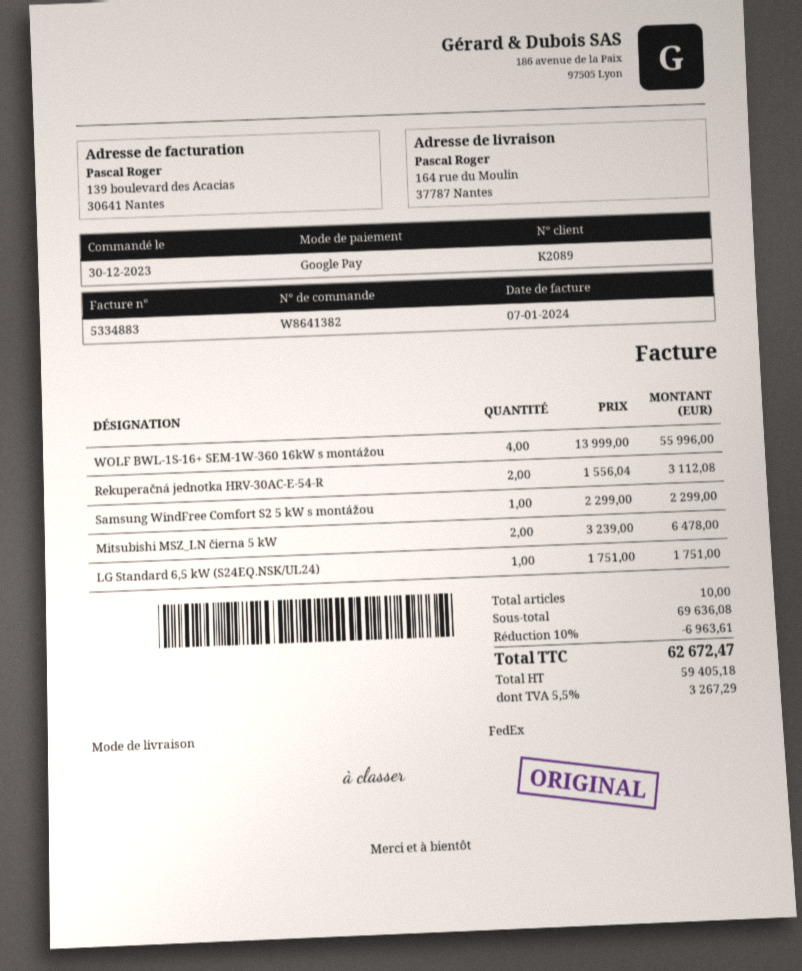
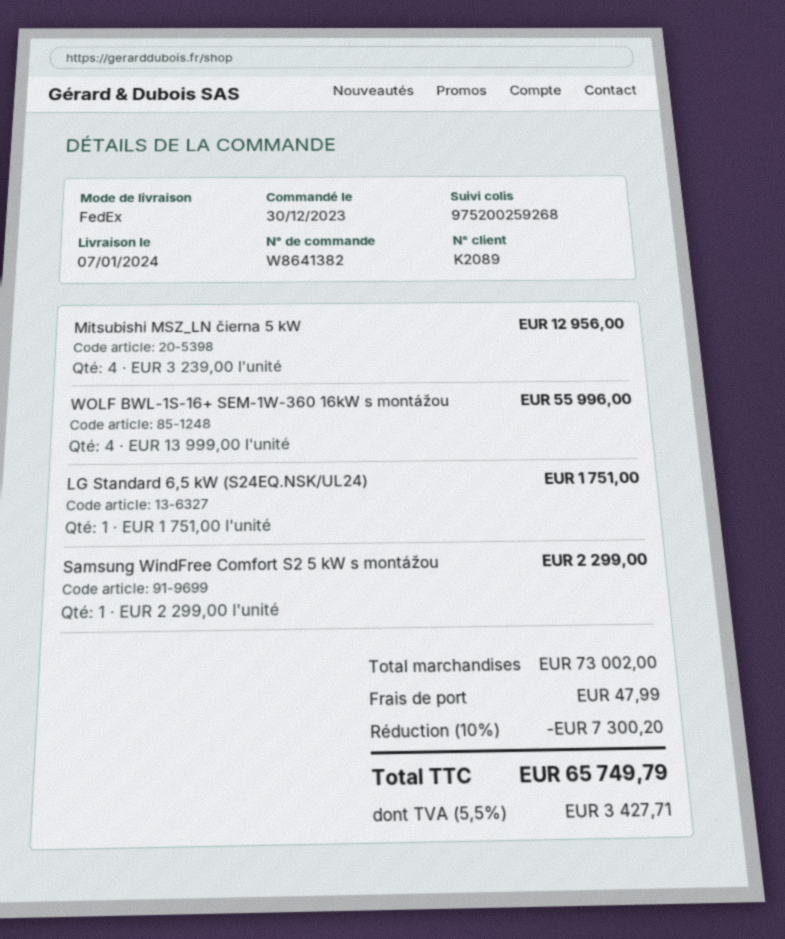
Rekuperačná jednotka HRV-30AC-E-54-R: 2 x 1556.04 = 3112.08 -> none
Mitsubishi MSZ_LN čierna 5 kW: 2 x 3239.00 = 6478.00 -> 4 x 3239.00 = 12956.00
subtotal: 69636.08 -> 73002.00
discount: 10% = 6963.61 -> 10% = 7300.20
shipping: none -> 47.99
tax: 5.5% = 3267.29 -> 5.5% = 3427.71
total: 62672.47 -> 65749.79

